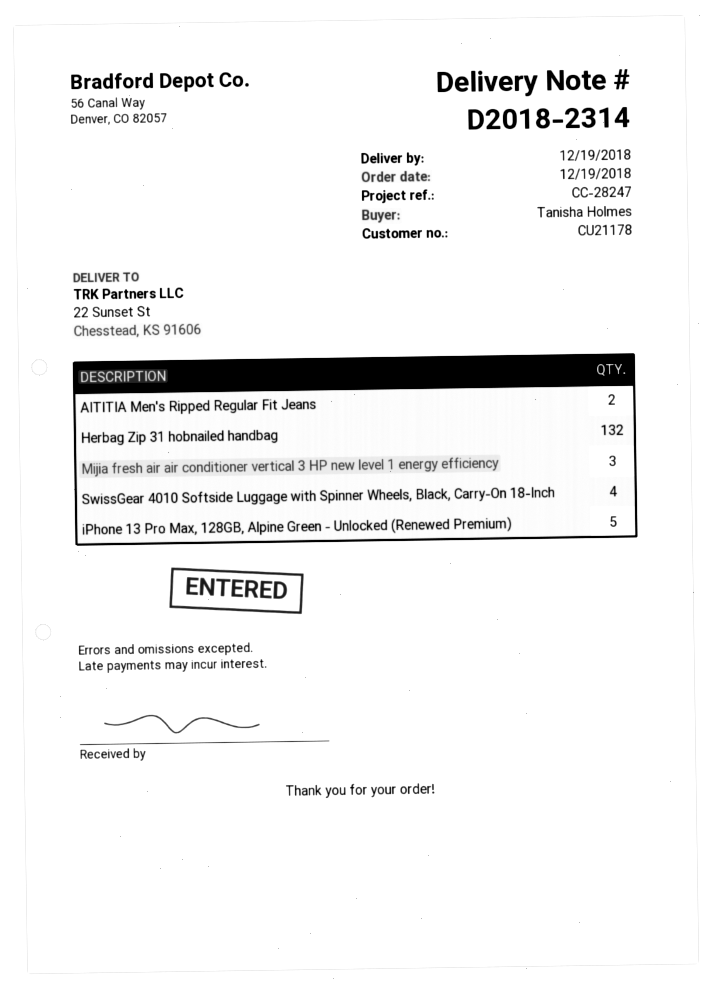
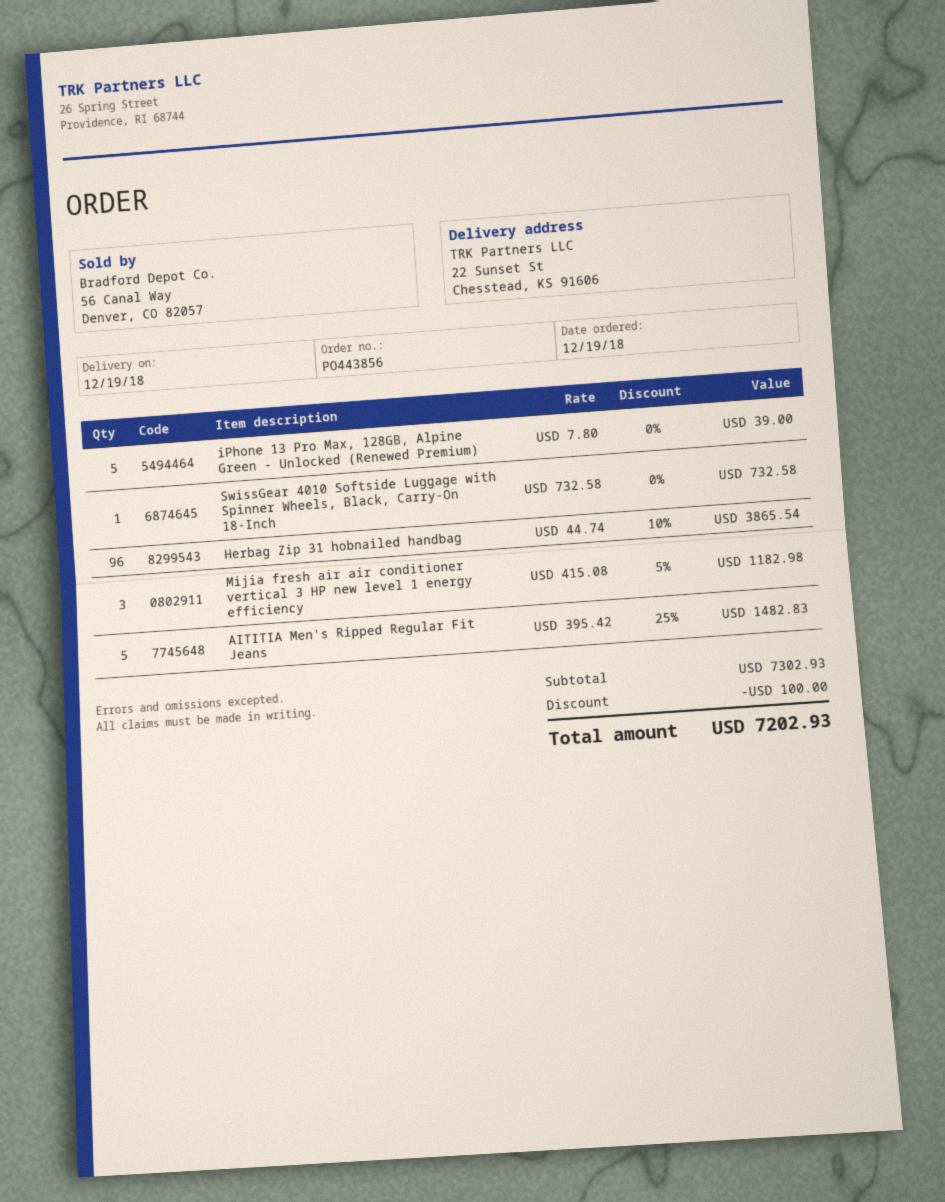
AITITIA Men's Ripped Regular Fit Jeans: 2 -> 5
Herbag Zip 31 hobnailed handbag: 132 -> 96
SwissGear 4010 Softside Luggage with Spinner Wheels, Black, Carry-On 18-Inch: 4 -> 1

